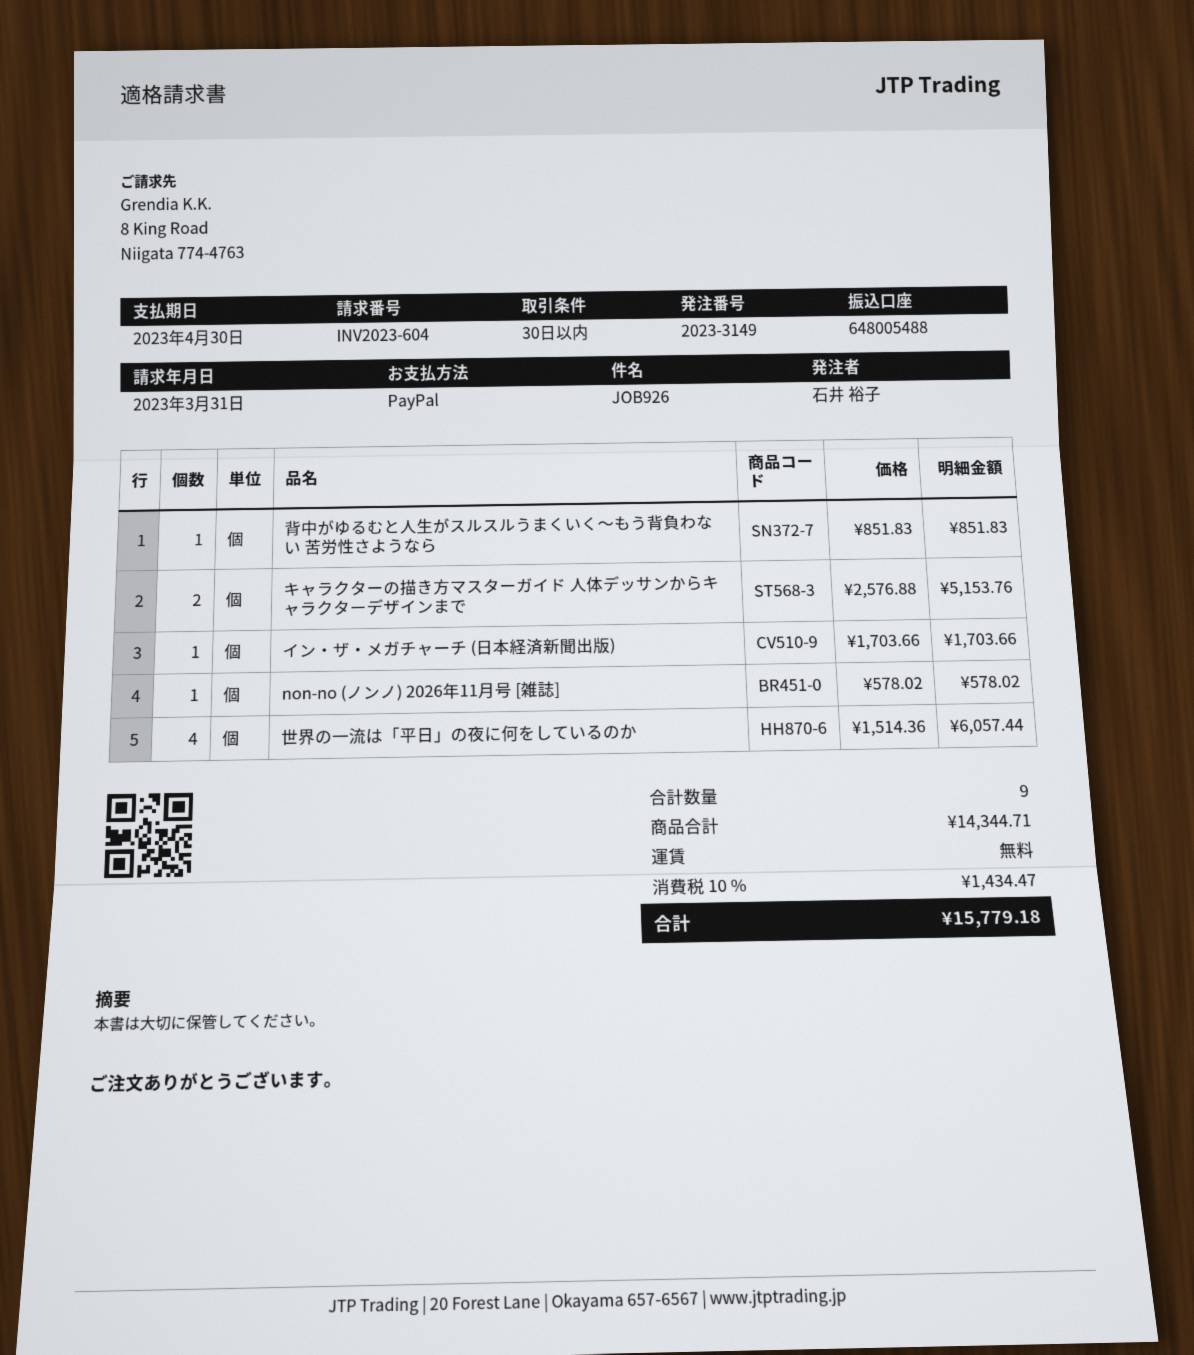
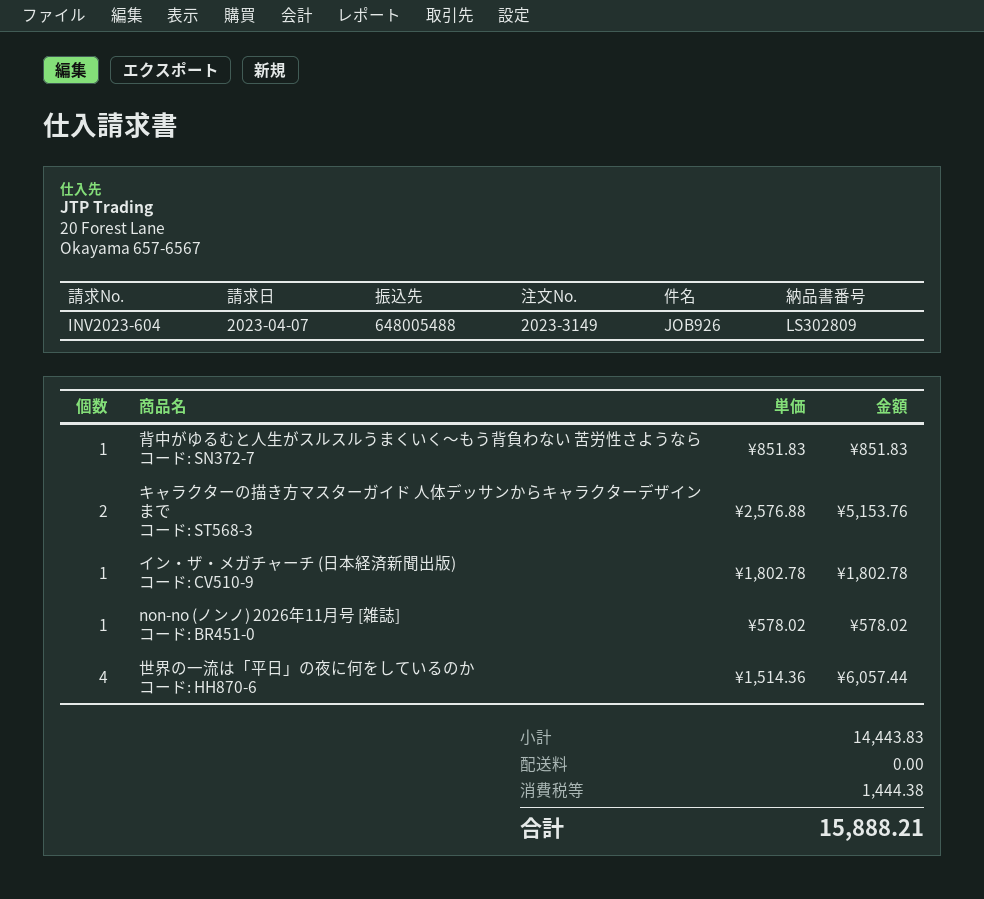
invoice date: 2023-03-31 -> 2023-04-07
イン・ザ・メガチャーチ (日本経済新聞出版): 1 x 1703.66 = 1703.66 -> 1 x 1802.78 = 1802.78
subtotal: 14344.71 -> 14443.83
tax: 1434.47 -> 1444.38
total: 15779.18 -> 15888.21

